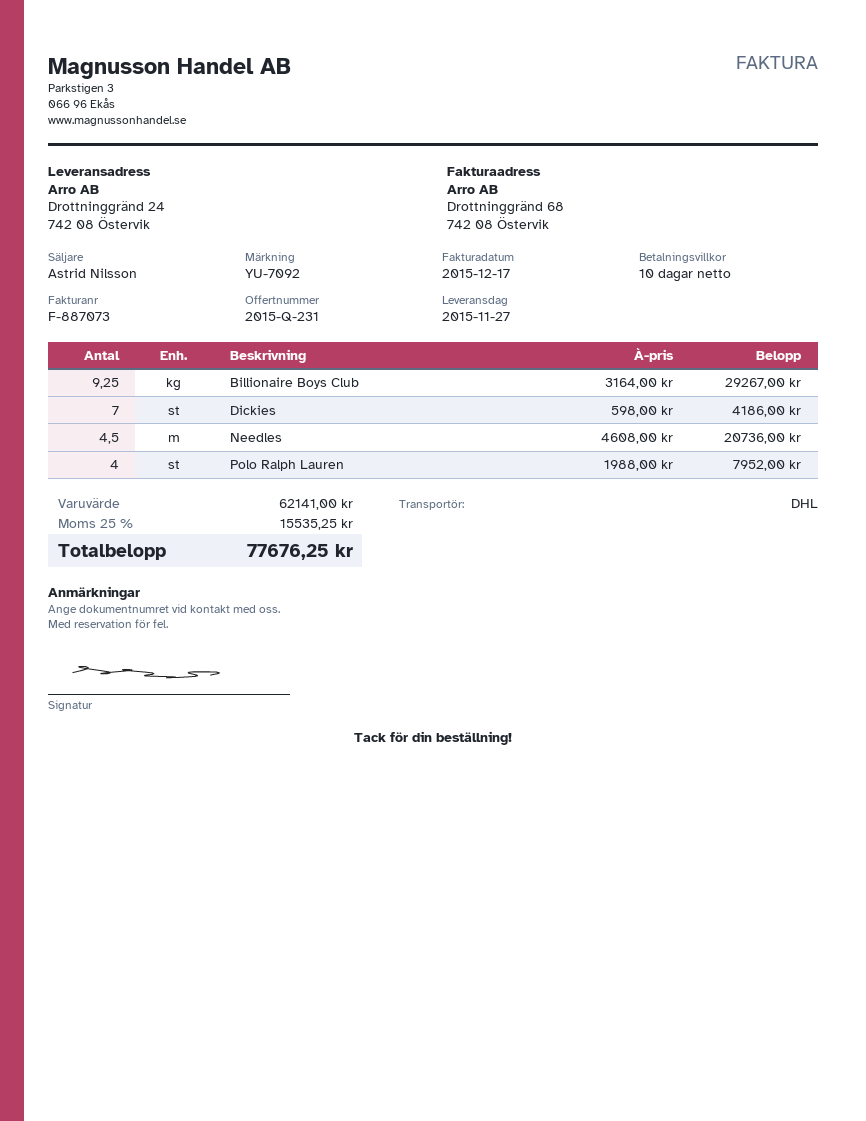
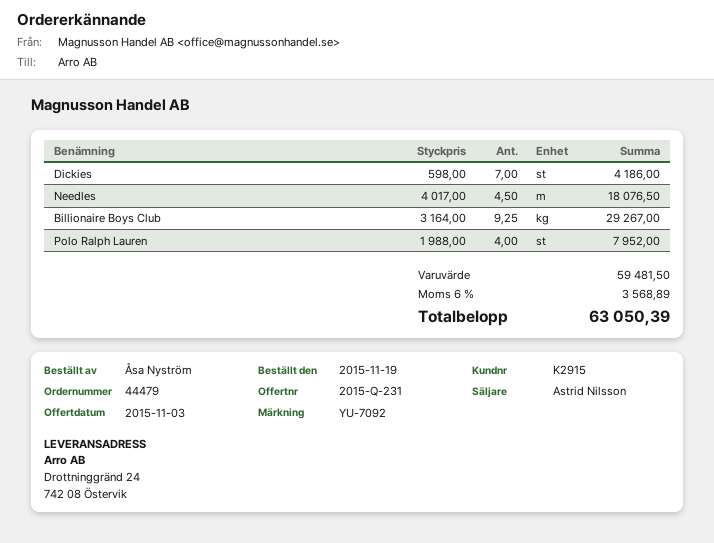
Needles: 4.5 x 4608.00 = 20736.00 -> 4.5 x 4017.00 = 18076.50
subtotal: 62141.00 -> 59481.50
tax: 25% = 15535.25 -> 6% = 3568.89
total: 77676.25 -> 63050.39

